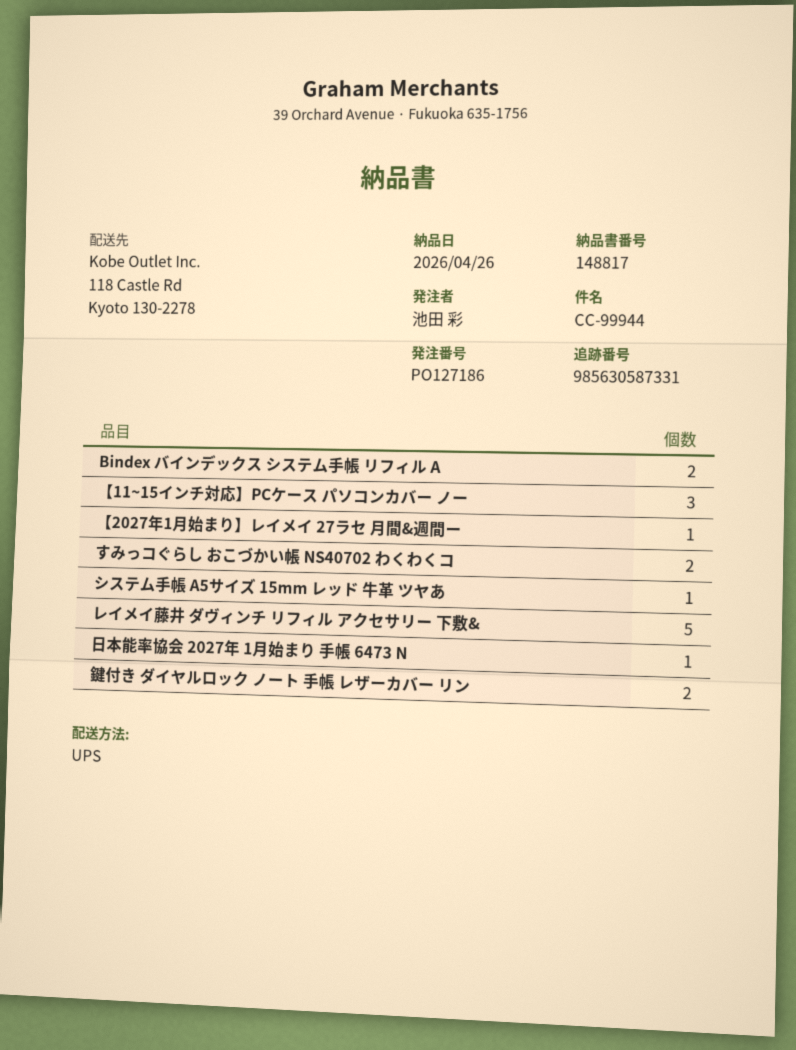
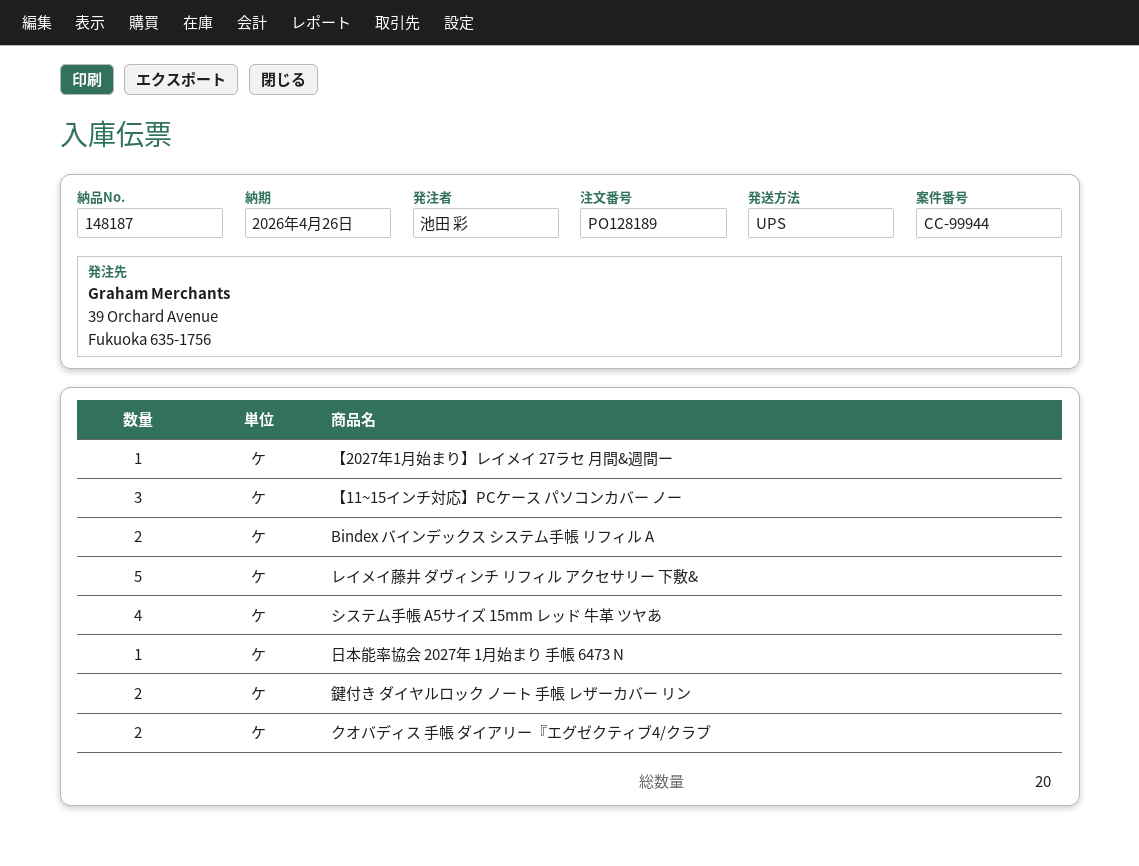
order number: PO127186 -> PO128189
delivery note number: 148817 -> 148187
すみっコぐらし おこづかい帳 NS40702 わくわくコ: 2 -> none
システム手帳 A5サイズ 15mm レッド 牛革 ツヤあ: 1 -> 4
クオバディス 手帳 ダイアリー『エグゼクティブ4/クラブ: none -> 2

